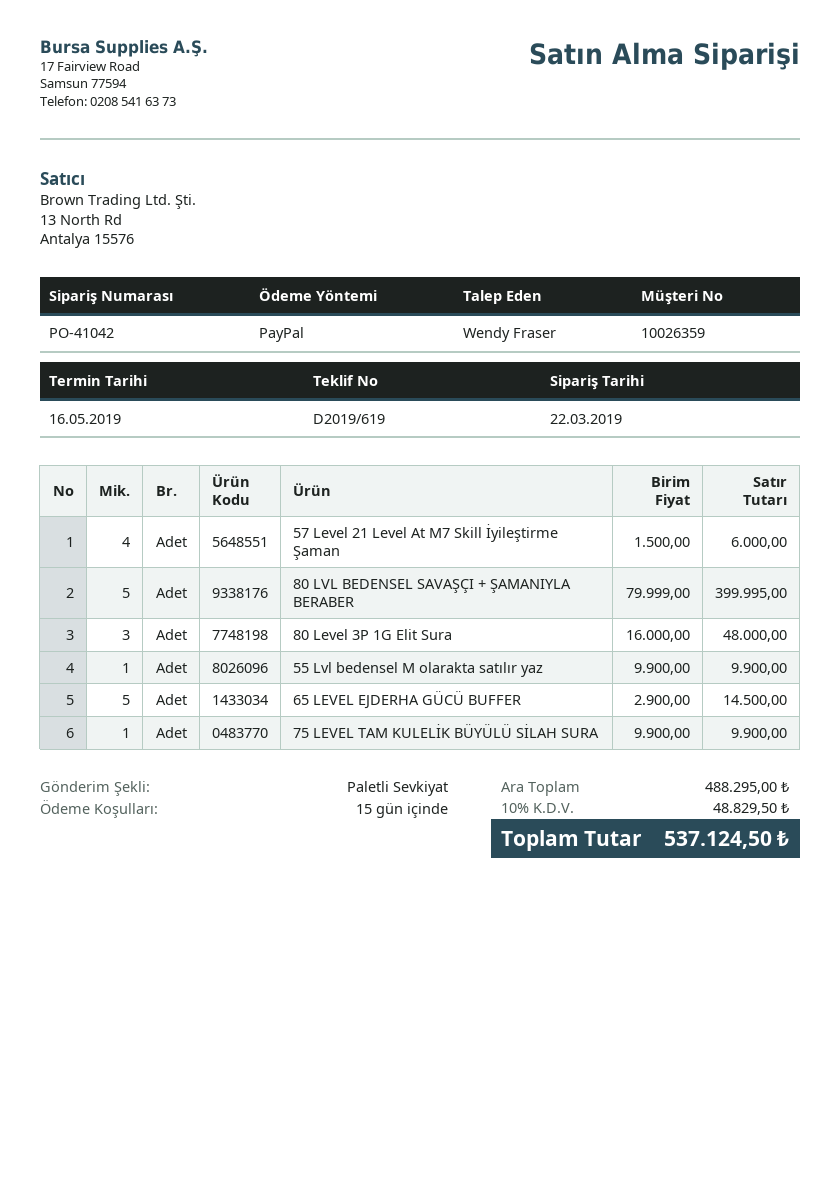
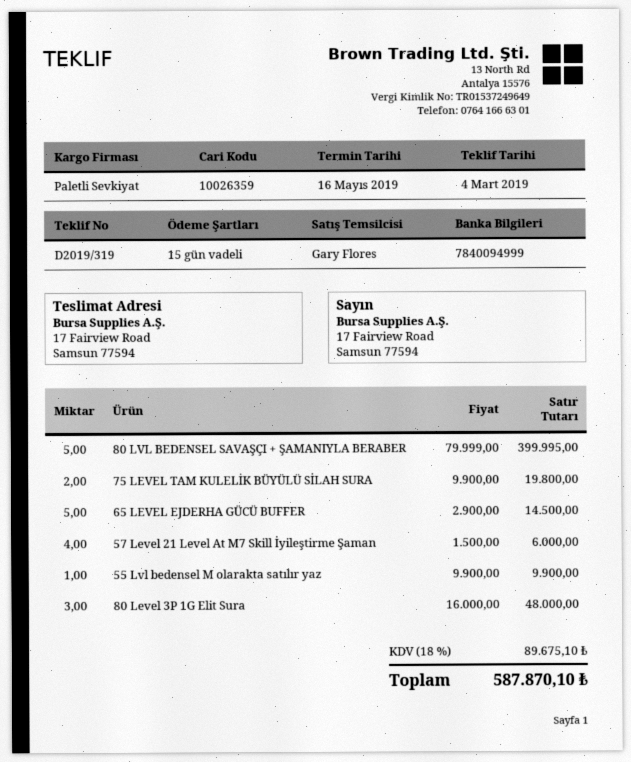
quote number: D2019/619 -> D2019/319
75 LEVEL TAM KULELİK BÜYÜLÜ SİLAH SURA: 1 x 9900.00 = 9900.00 -> 2 x 9900.00 = 19800.00
tax: 10% = 48829.50 -> 18% = 89675.10
total: 537124.50 -> 587870.10

